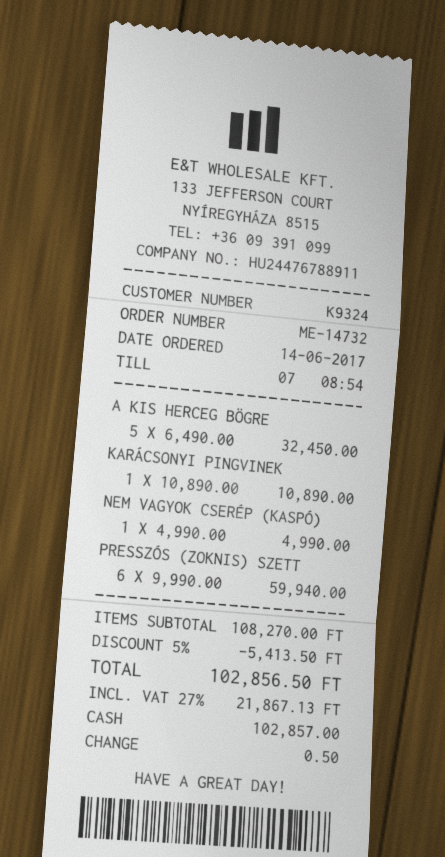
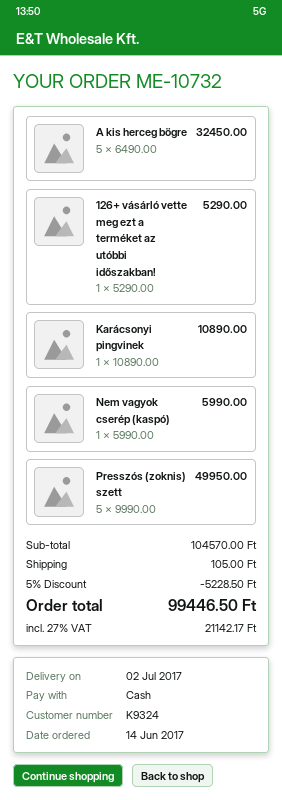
order number: ME-14732 -> ME-10732
NEM VAGYOK CSERÉP (KASPÓ): 1 x 4990.00 = 4990.00 -> 1 x 5990.00 = 5990.00
PRESSZÓS (ZOKNIS) SZETT: 6 x 9990.00 = 59940.00 -> 5 x 9990.00 = 49950.00
126+ vásárló vette meg ezt a terméket az utóbbi időszakban!: none -> 1 x 5290.00 = 5290.00
subtotal: 108270.00 -> 104570.00
discount: 5% = 5413.50 -> 5% = 5228.50
shipping: none -> 105.00
tax: 27% = 21867.13 -> 27% = 21142.17
total: 102856.50 -> 99446.50

